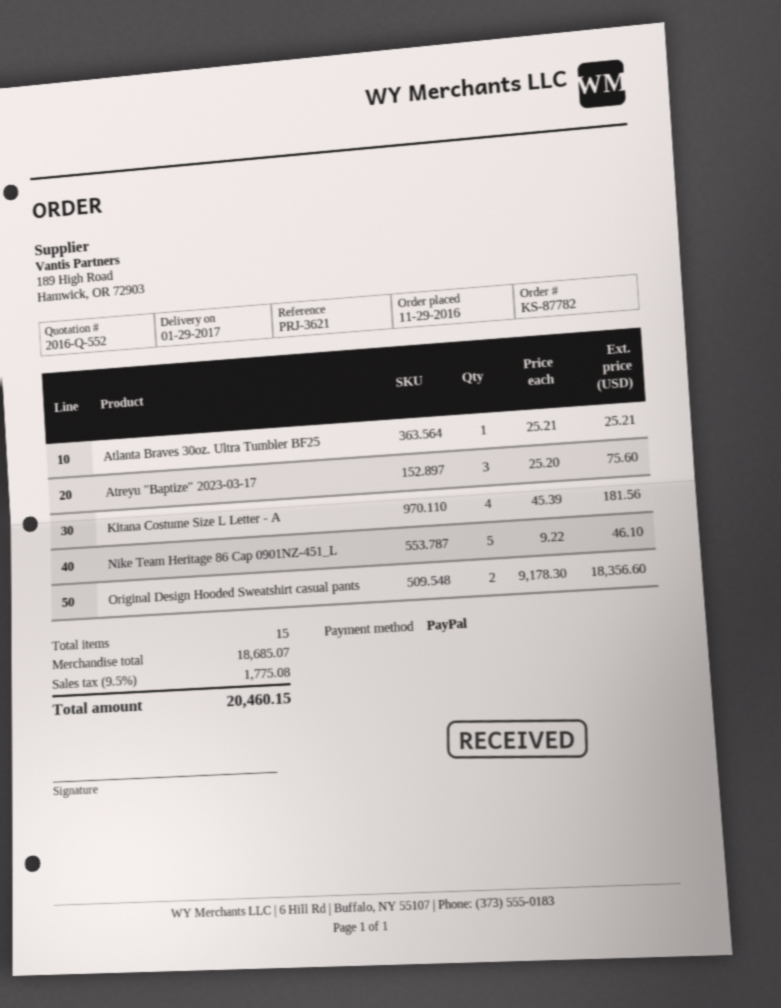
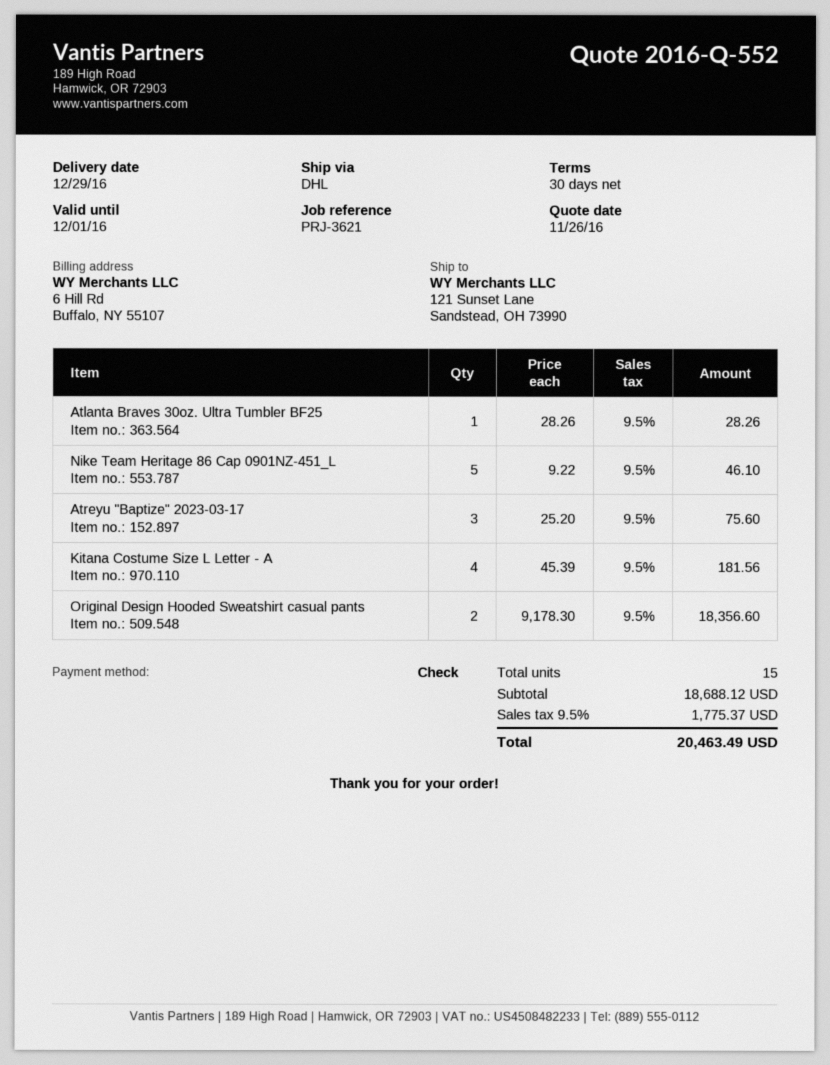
delivery date: 2017-01-29 -> 2016-12-29
payment method: PayPal -> cheque
Atlanta Braves 30oz. Ultra Tumbler BF25: 1 x 25.21 = 25.21 -> 1 x 28.26 = 28.26
subtotal: 18685.07 -> 18688.12
tax: 9.5% = 1775.08 -> 9.5% = 1775.37
total: 20460.15 -> 20463.49

